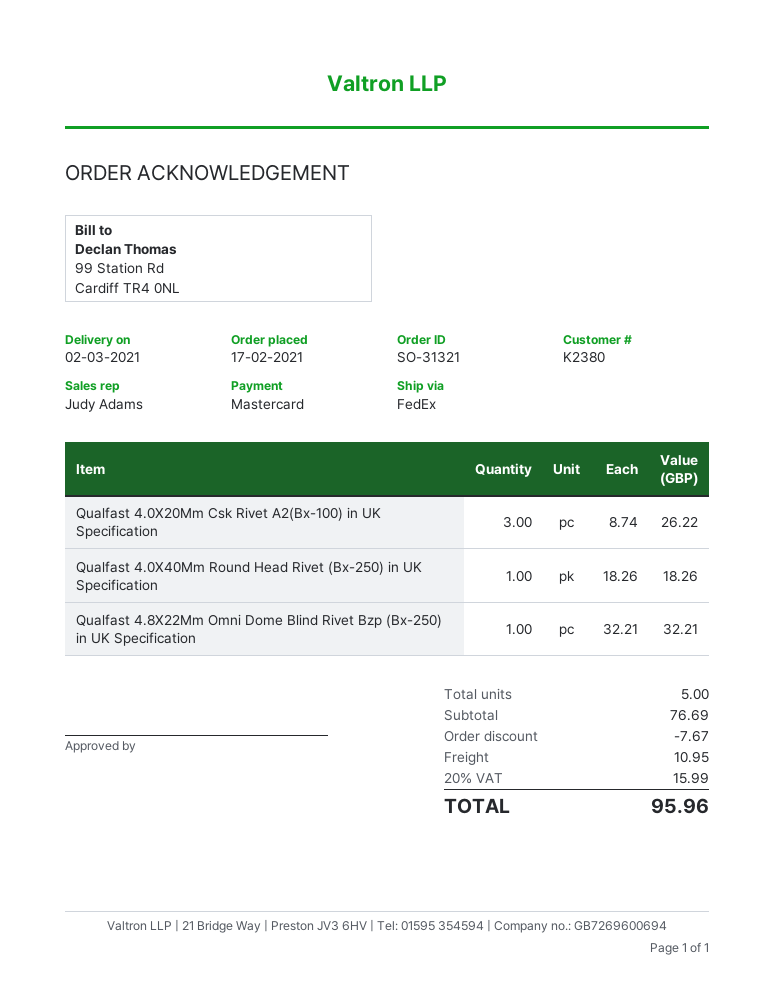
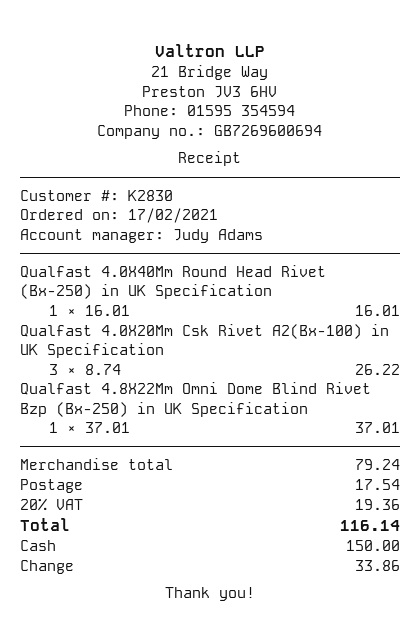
customer number: K2380 -> K2830
payment method: Mastercard -> cash
Qualfast 4.0X40Mm Round Head Rivet (Bx-250) in UK Specification: 1 x 18.26 = 18.26 -> 1 x 16.01 = 16.01
Qualfast 4.8X22Mm Omni Dome Blind Rivet Bzp (Bx-250) in UK Specification: 1 x 32.21 = 32.21 -> 1 x 37.01 = 37.01
subtotal: 76.69 -> 79.24
discount: 7.67 -> none
shipping: 10.95 -> 17.54
tax: 20% = 15.99 -> 20% = 19.36
total: 95.96 -> 116.14

